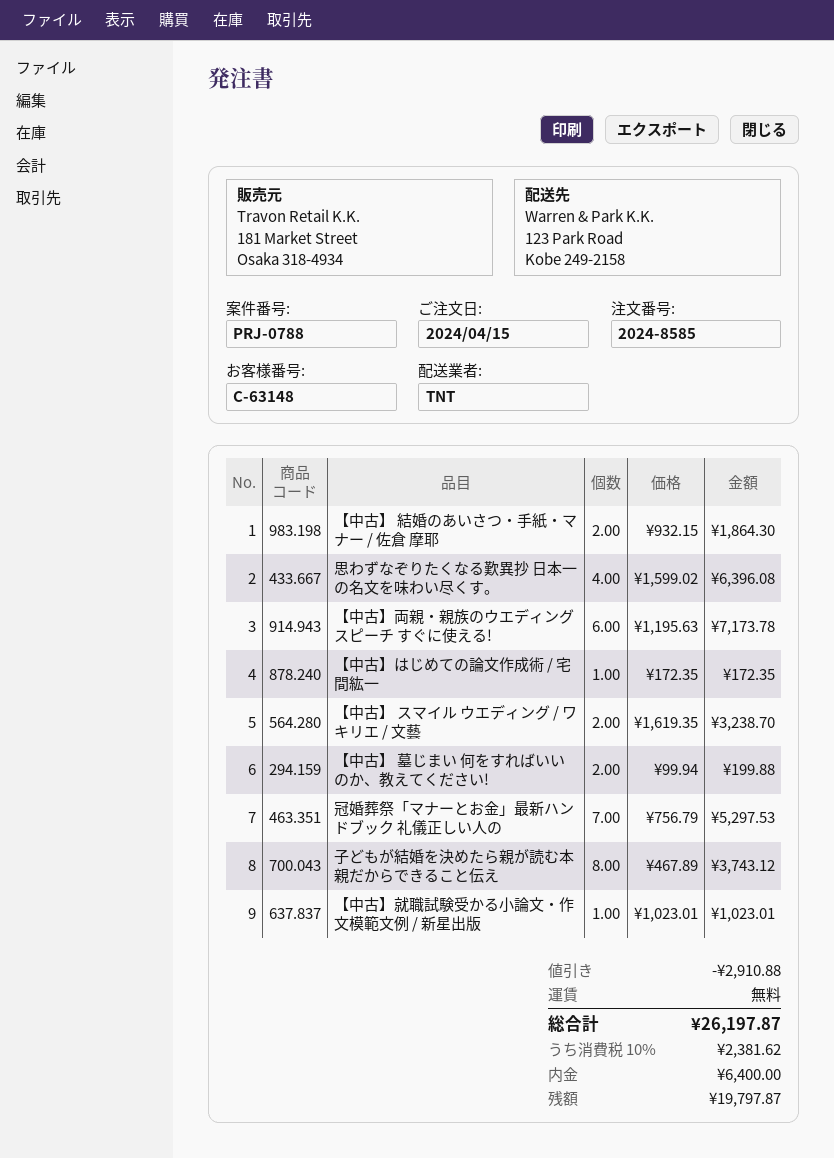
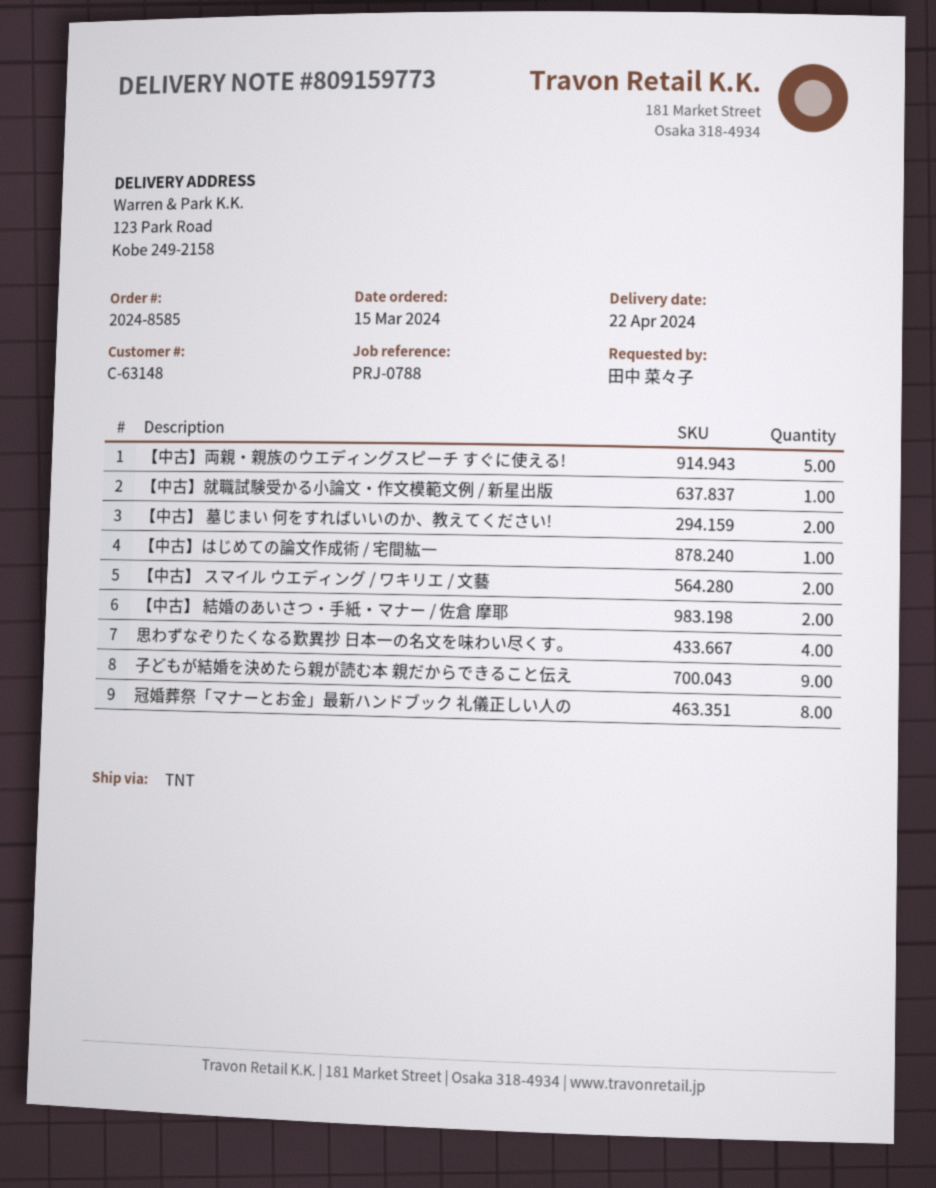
order date: 2024-04-15 -> 2024-03-15
【中古】両親・親族のウエディングスピーチ すぐに使える!: 6 -> 5
冠婚葬祭「マナーとお金」最新ハンドブック 礼儀正しい人の: 7 -> 8
子どもが結婚を決めたら親が読む本 親だからできること伝え: 8 -> 9

